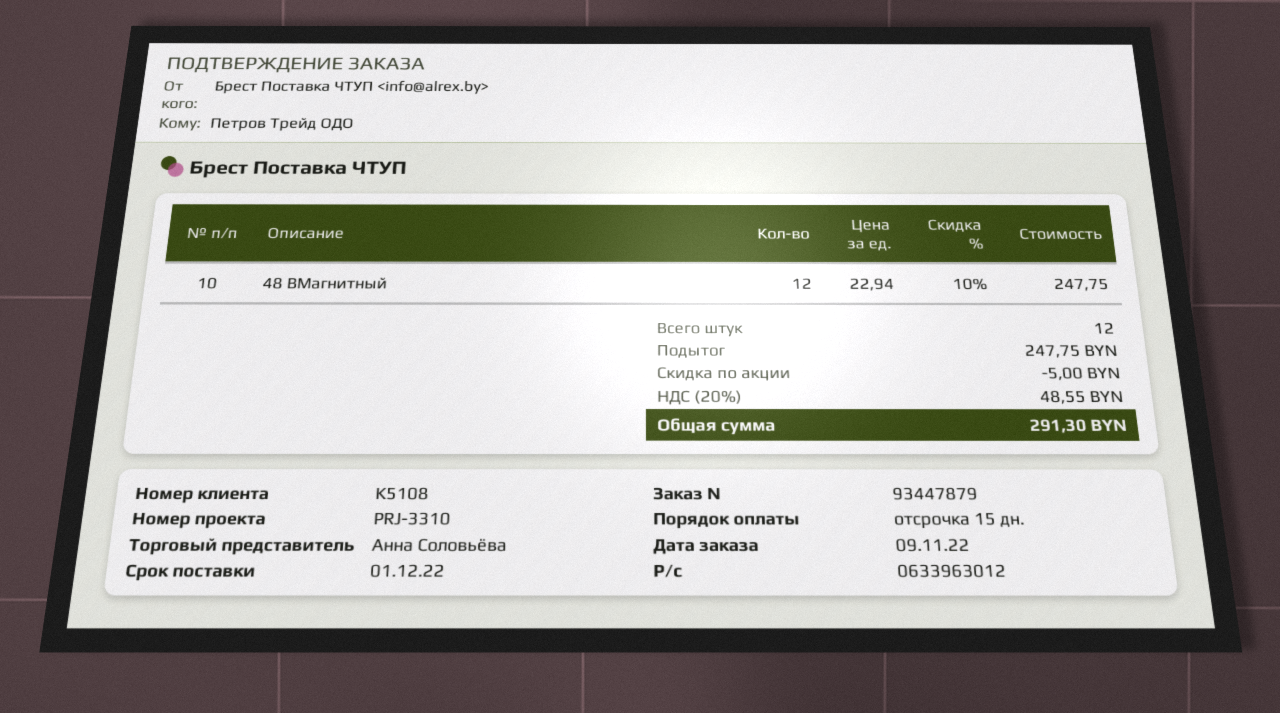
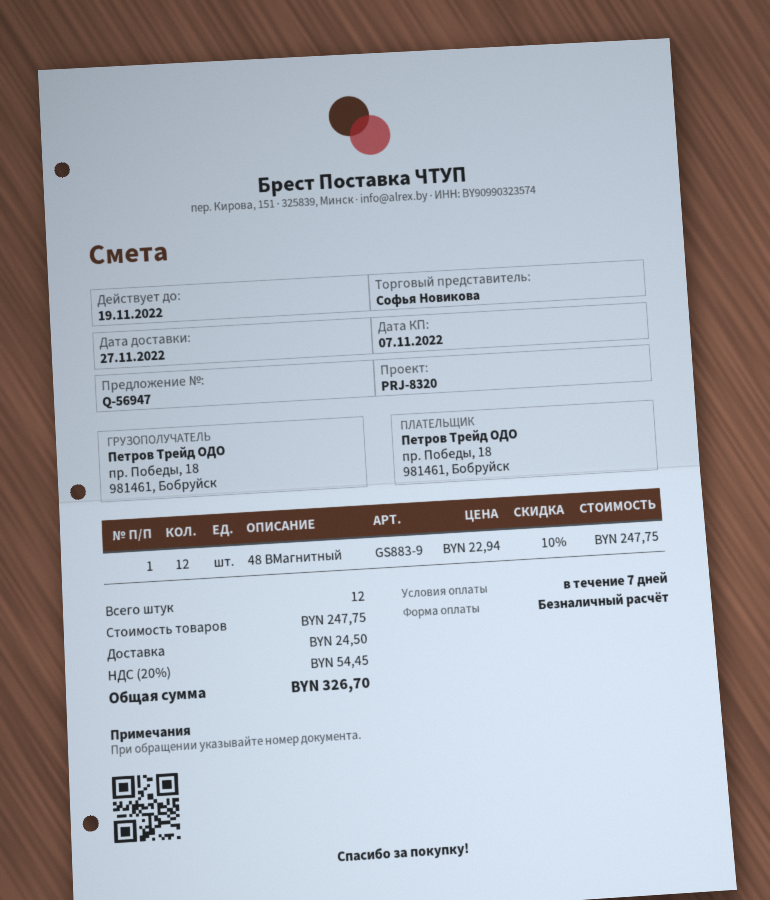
delivery date: 2022-12-01 -> 2022-11-27
payment terms: 15 days -> 7 days
reference: PRJ-3310 -> PRJ-8320
sales rep: Анна Соловьёва -> Софья Новикова
discount: 5.00 -> none
shipping: none -> 24.50
tax: 20% = 48.55 -> 20% = 54.45
total: 291.30 -> 326.70

